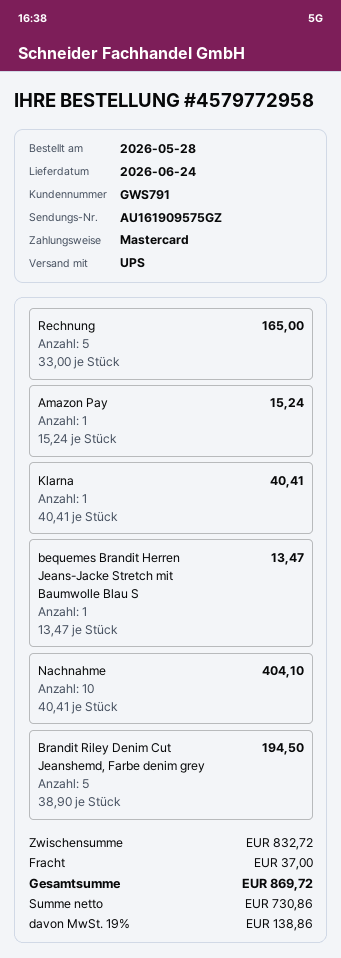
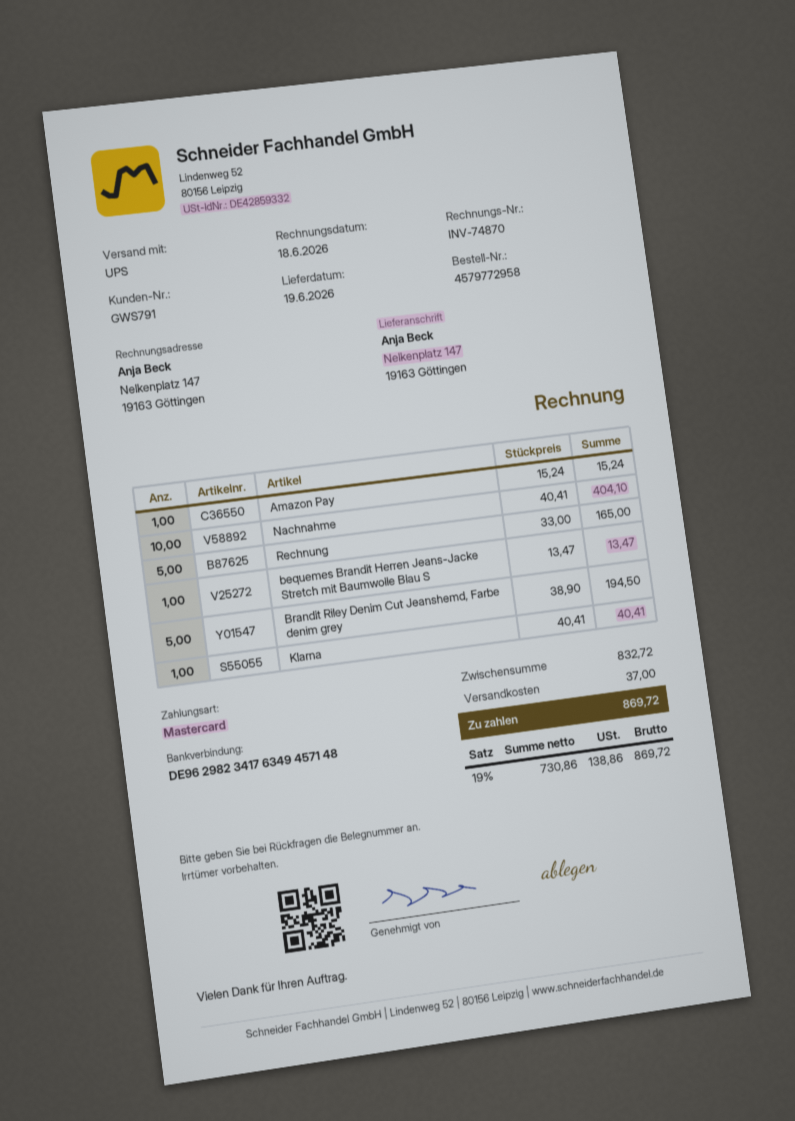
delivery date: 2026-06-24 -> 2026-06-19

